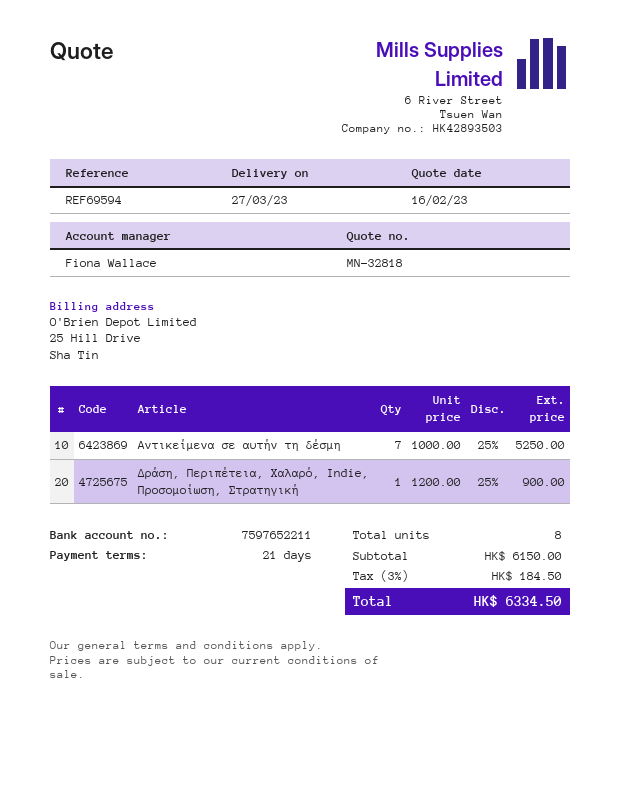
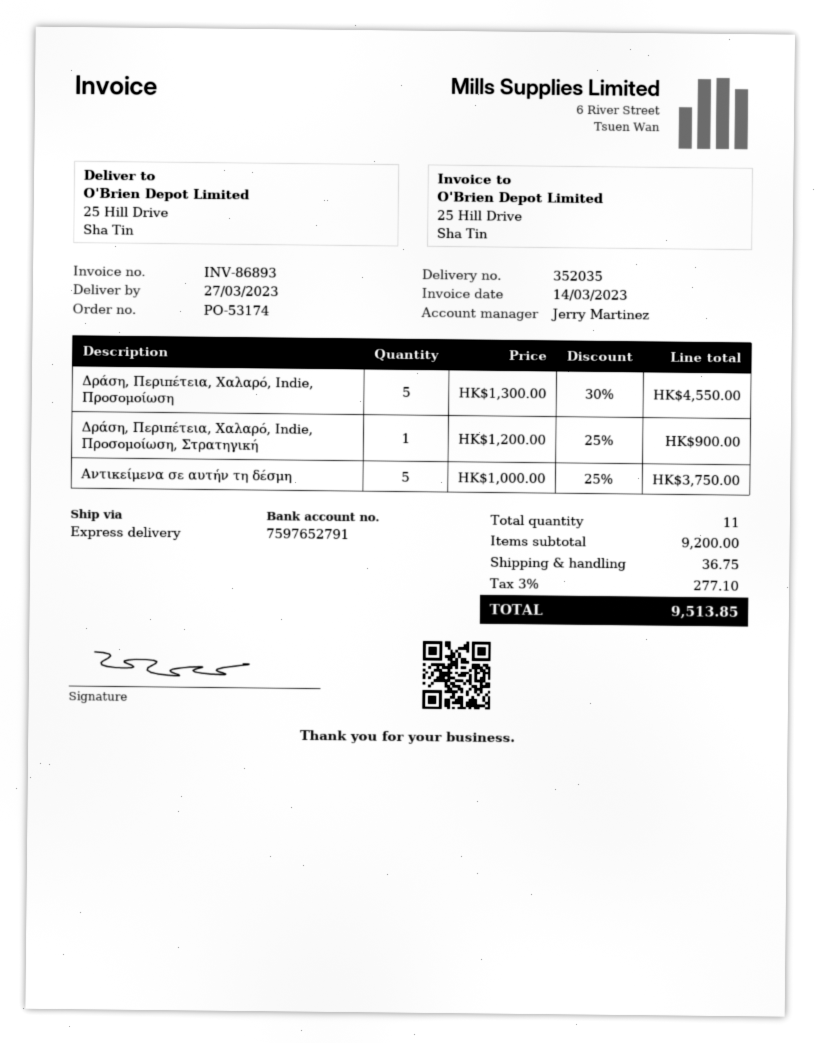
sales rep: Fiona Wallace -> Jerry Martinez
bank account: 7597652211 -> 7597652791
Αντικείμενα σε αυτήν τη δέσμη: 7 x 1000.00 - 25% = 5250.00 -> 5 x 1000.00 - 25% = 3750.00
Δράση, Περιπέτεια, Χαλαρό, Indie, Προσομοίωση: none -> 5 x 1300.00 - 30% = 4550.00
total quantity: 8 -> 11
subtotal: 6150.00 -> 9200.00
shipping: none -> 36.75
tax: 3% = 184.50 -> 3% = 277.10
total: 6334.50 -> 9513.85

